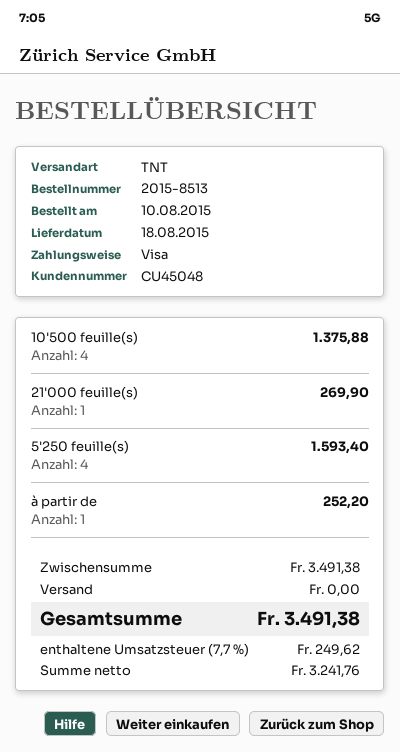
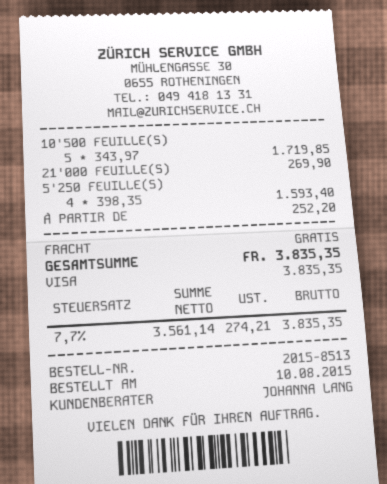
10'500 feuille(s): 4 for 1375.88 -> 5 for 1719.85
net: 3241.76 -> 3561.14
tax: 7.7% = 249.62 -> 7.7% = 274.21
total: 3491.38 -> 3835.35

